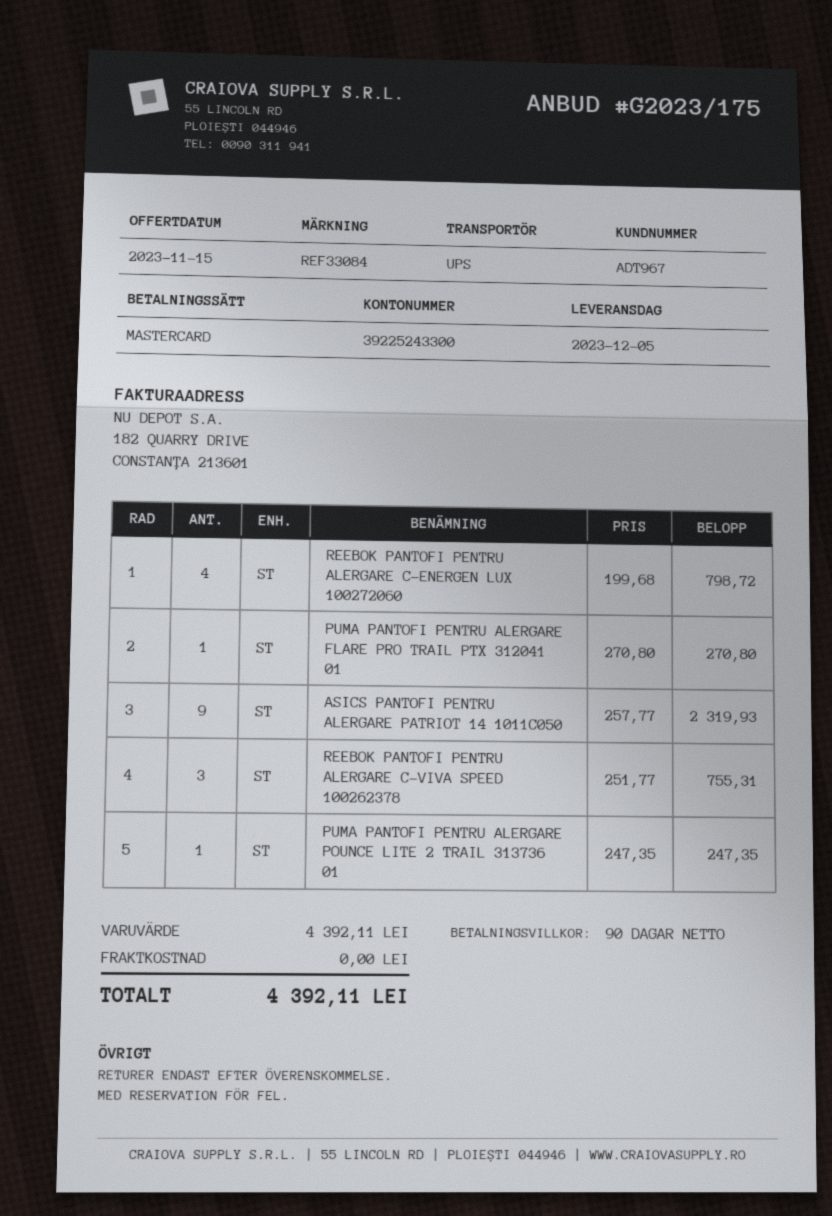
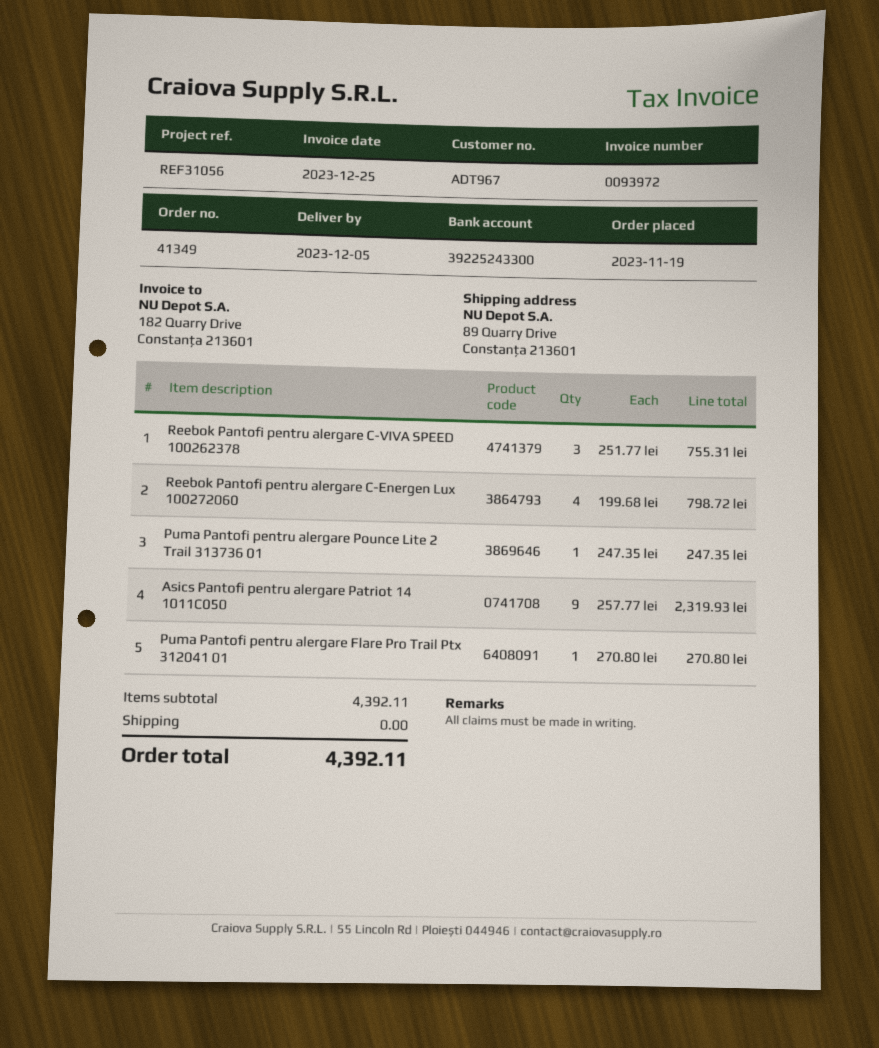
reference: REF33084 -> REF31056

